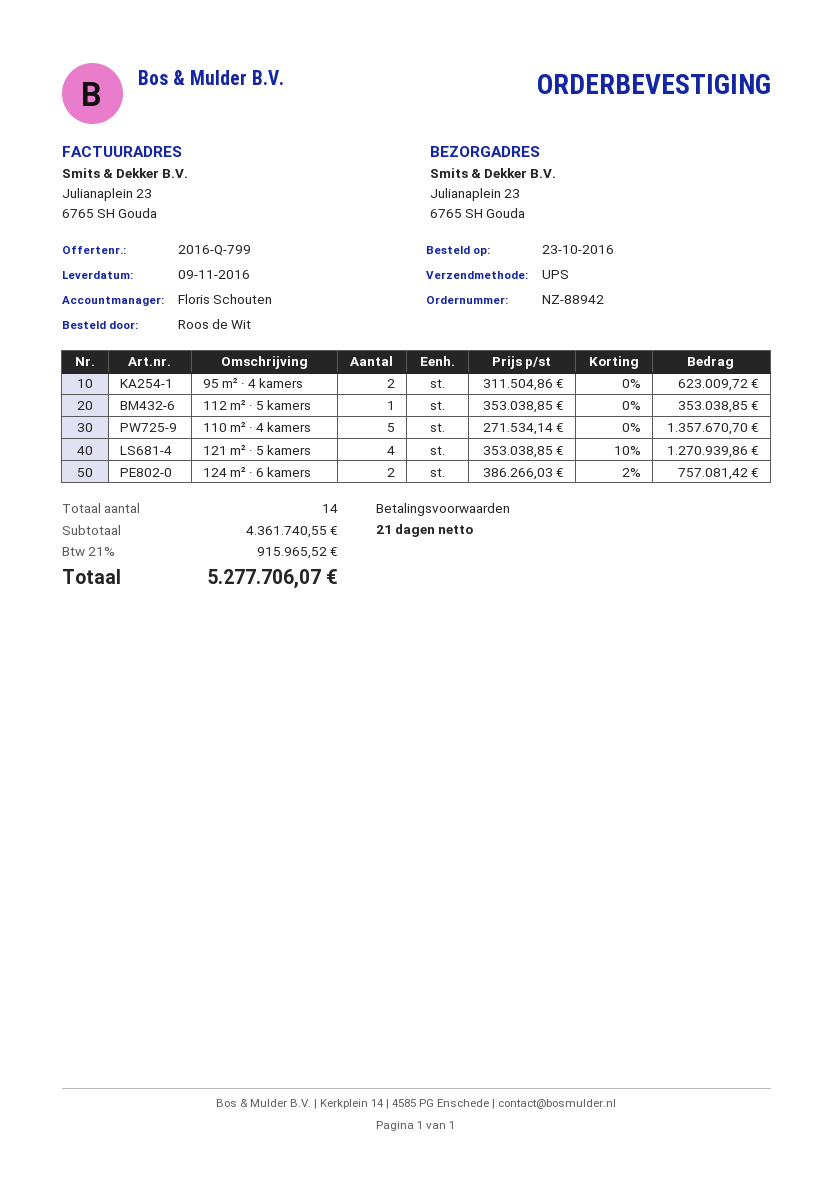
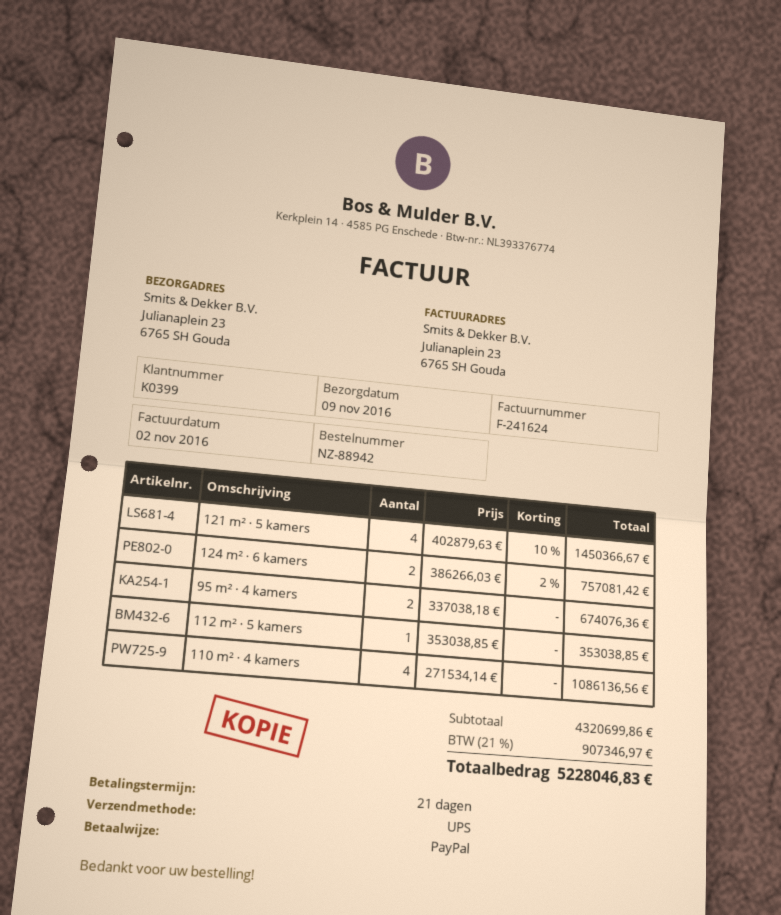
95 m² · 4 kamers: 2 x 311504.86 = 623009.72 -> 2 x 337038.18 = 674076.36
110 m² · 4 kamers: 5 x 271534.14 = 1357670.70 -> 4 x 271534.14 = 1086136.56
121 m² · 5 kamers: 4 x 353038.85 - 10% = 1270939.86 -> 4 x 402879.63 - 10% = 1450366.67
subtotal: 4361740.55 -> 4320699.86
tax: 21% = 915965.52 -> 21% = 907346.97
total: 5277706.07 -> 5228046.83

